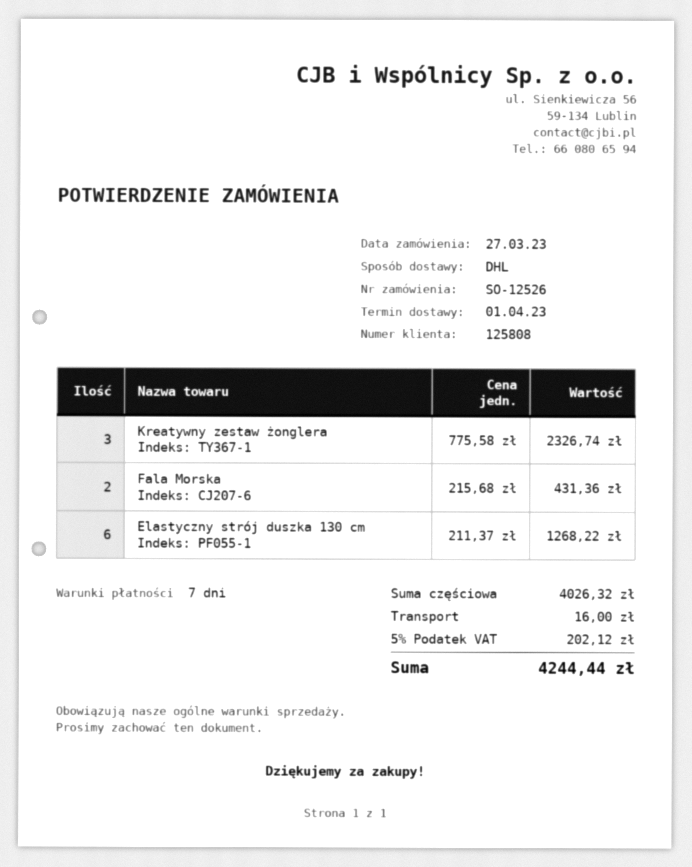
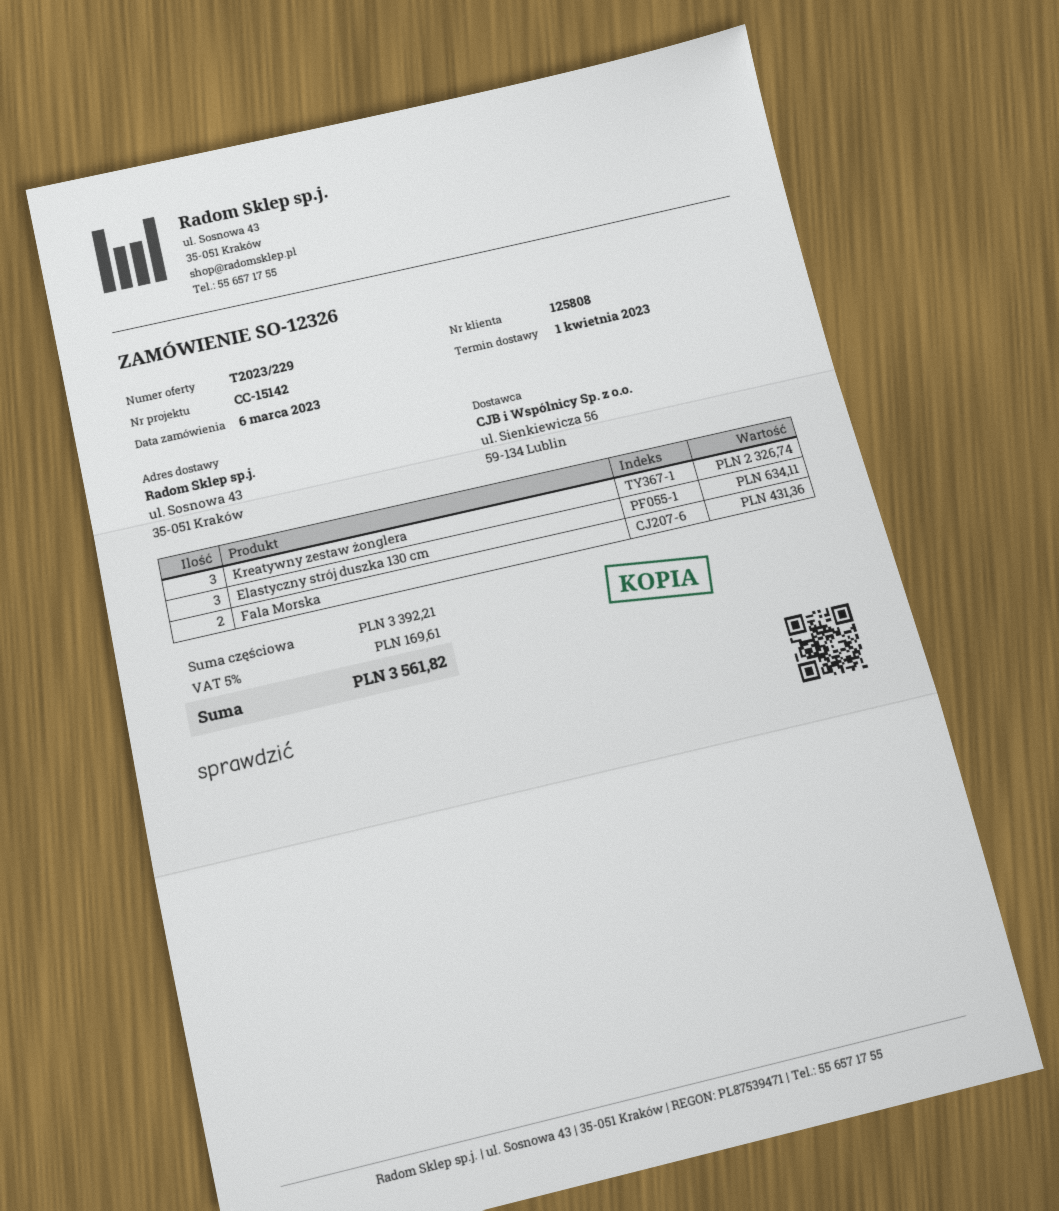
order number: SO-12526 -> SO-12326
order date: 2023-03-27 -> 2023-03-06
Elastyczny strój duszka 130 cm: 6 for 1268.22 -> 3 for 634.11
subtotal: 4026.32 -> 3392.21
shipping: 16.00 -> none
tax: 5% = 202.12 -> 5% = 169.61
total: 4244.44 -> 3561.82

